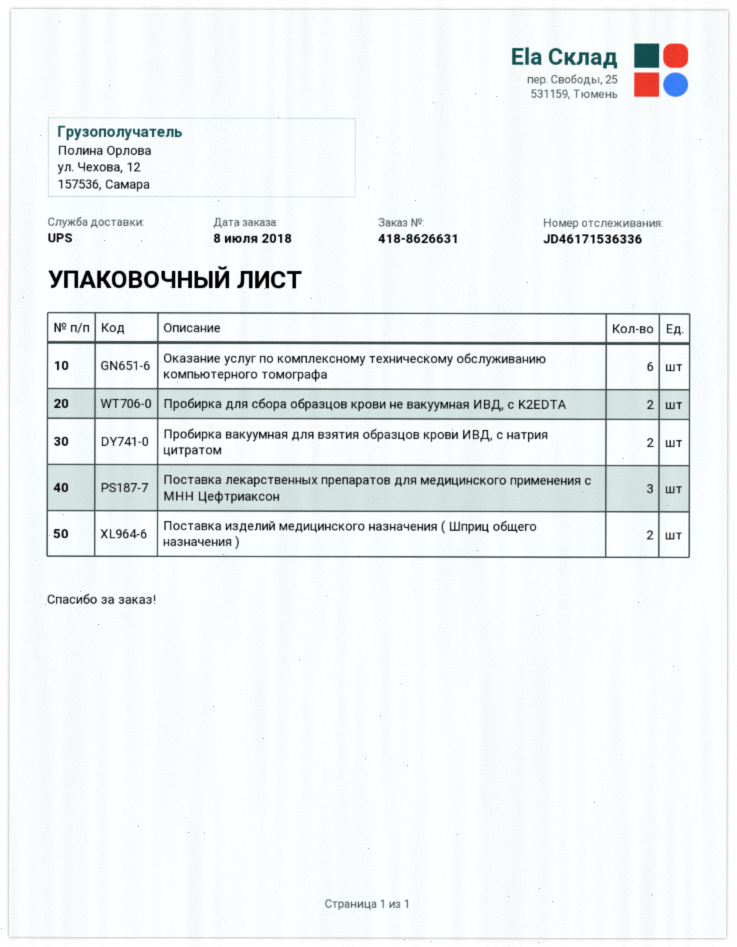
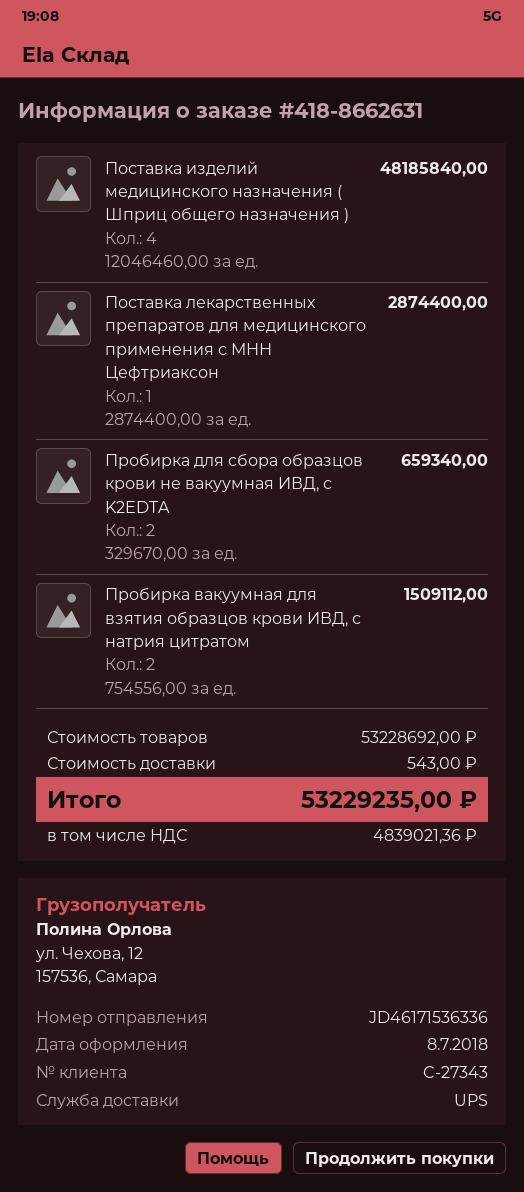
order number: 418-8626631 -> 418-8662631
Оказание услуг по комплексному техническому обслуживанию компьютерного томографа: 6 -> none
Поставка лекарственных препаратов для медицинского применения с МНН Цефтриаксон: 3 -> 1
Поставка изделий медицинского назначения ( Шприц общего назначения ): 2 -> 4

